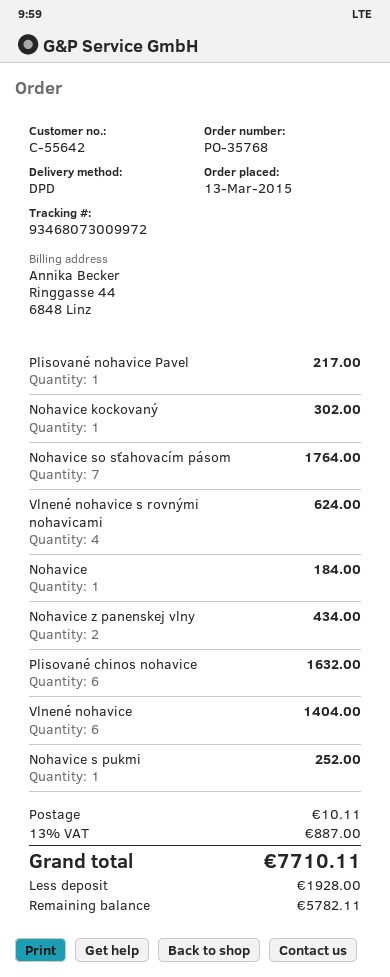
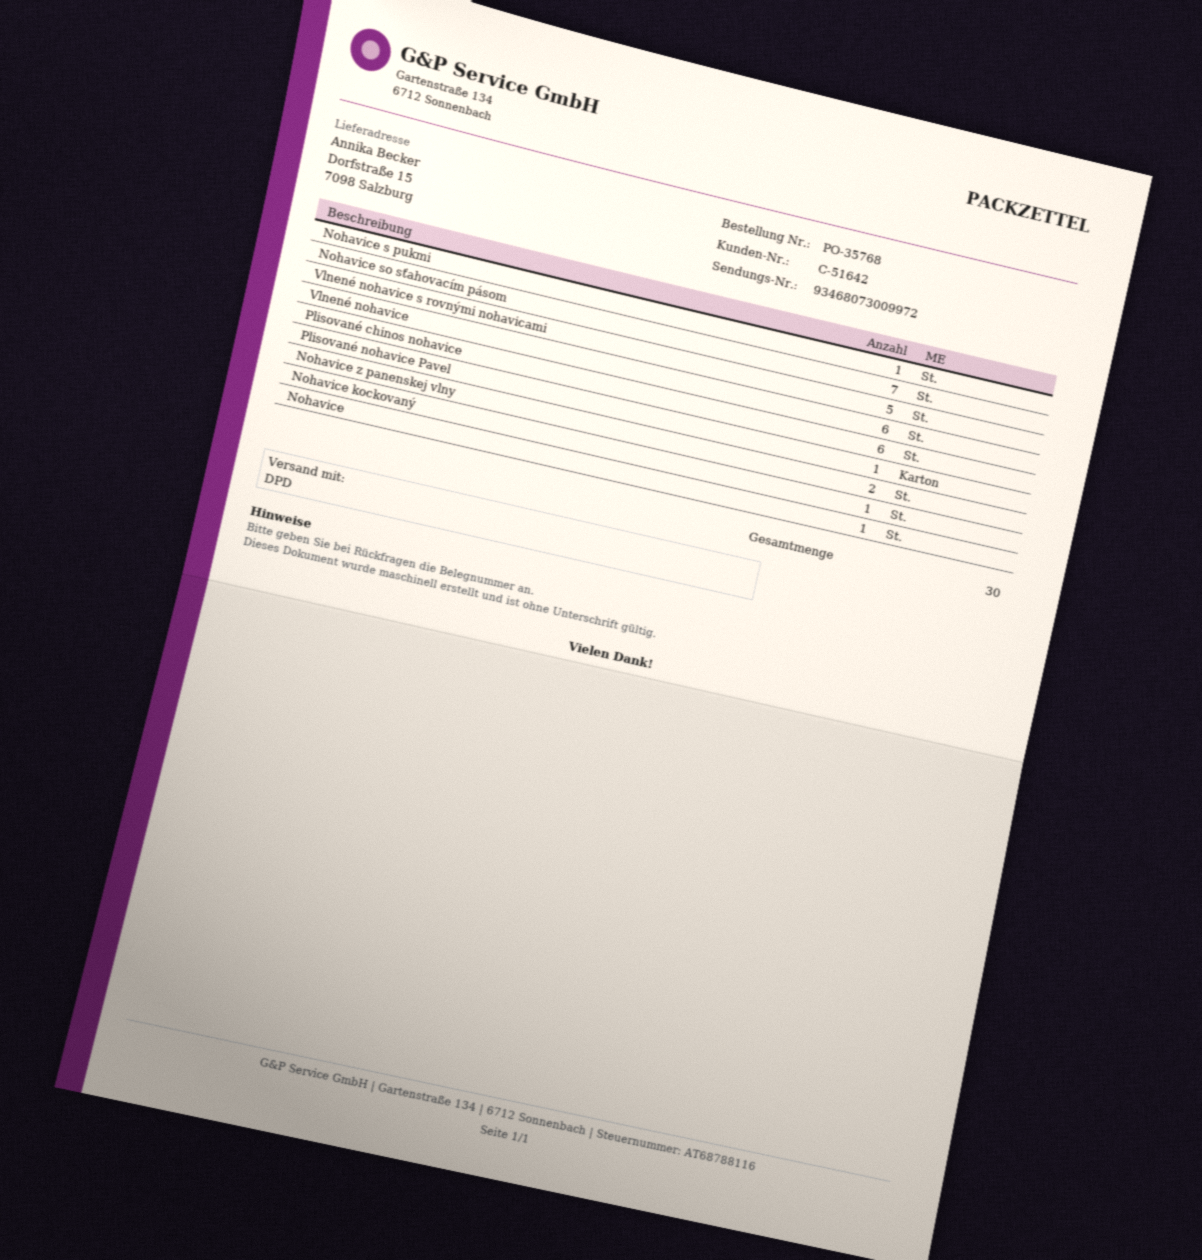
customer number: C-55642 -> C-51642
Vlnené nohavice s rovnými nohavicami: 4 -> 5

